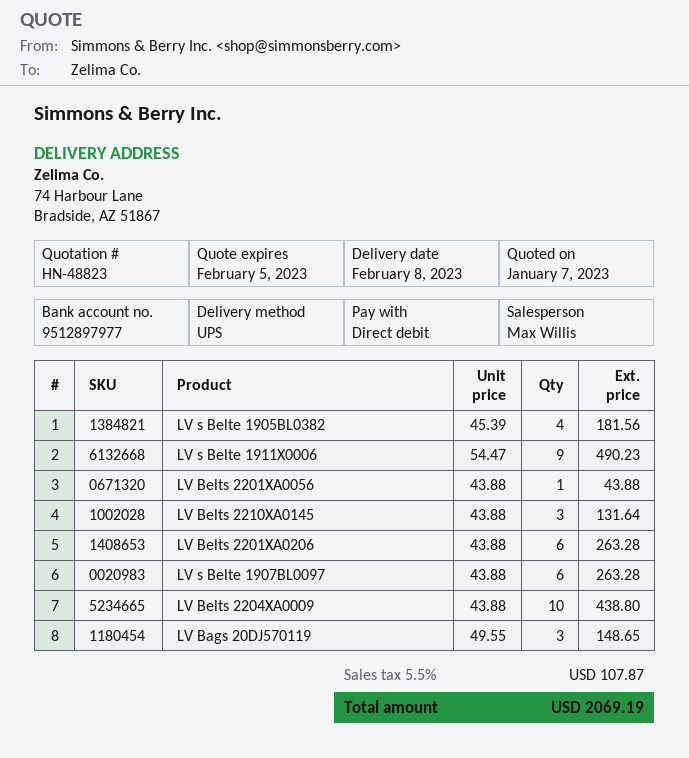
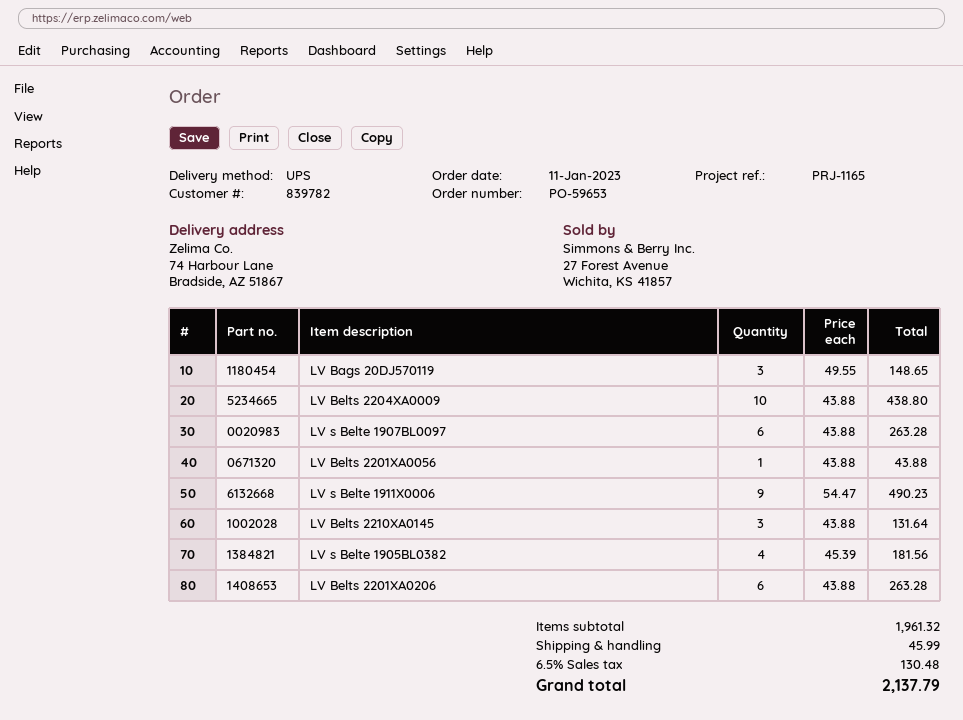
shipping: none -> 45.99
tax: 5.5% = 107.87 -> 6.5% = 130.48
total: 2069.19 -> 2137.79

